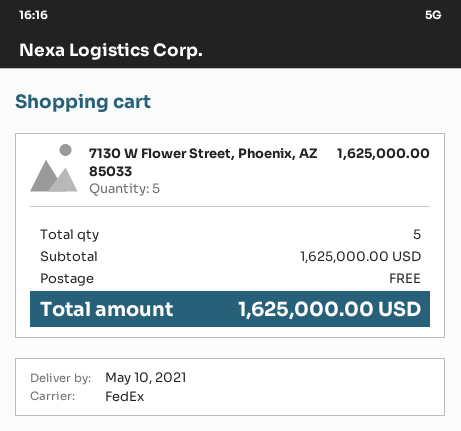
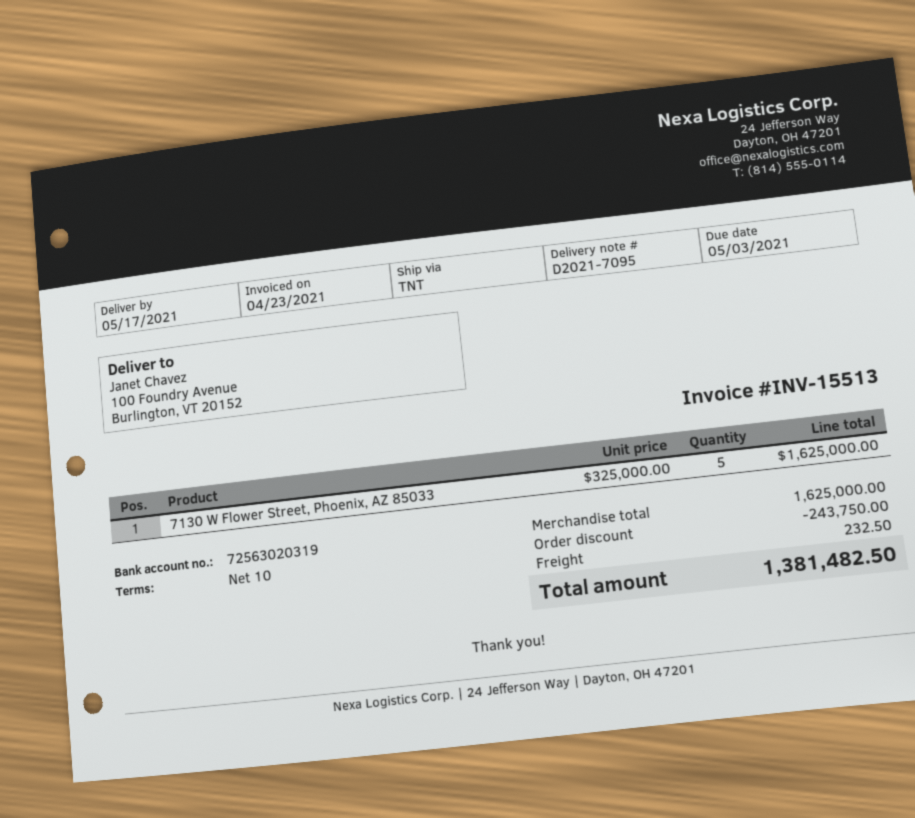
delivery date: 2021-05-10 -> 2021-05-17
shipping method: FedEx -> TNT
discount: none -> 243750.00
shipping: 0.00 -> 232.50
total: 1625000.00 -> 1381482.50

